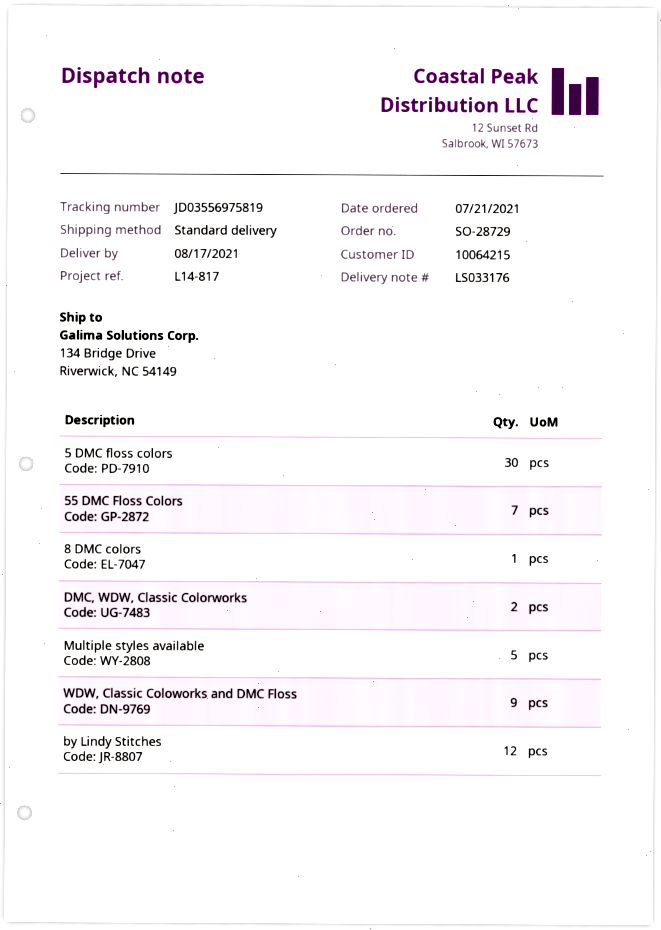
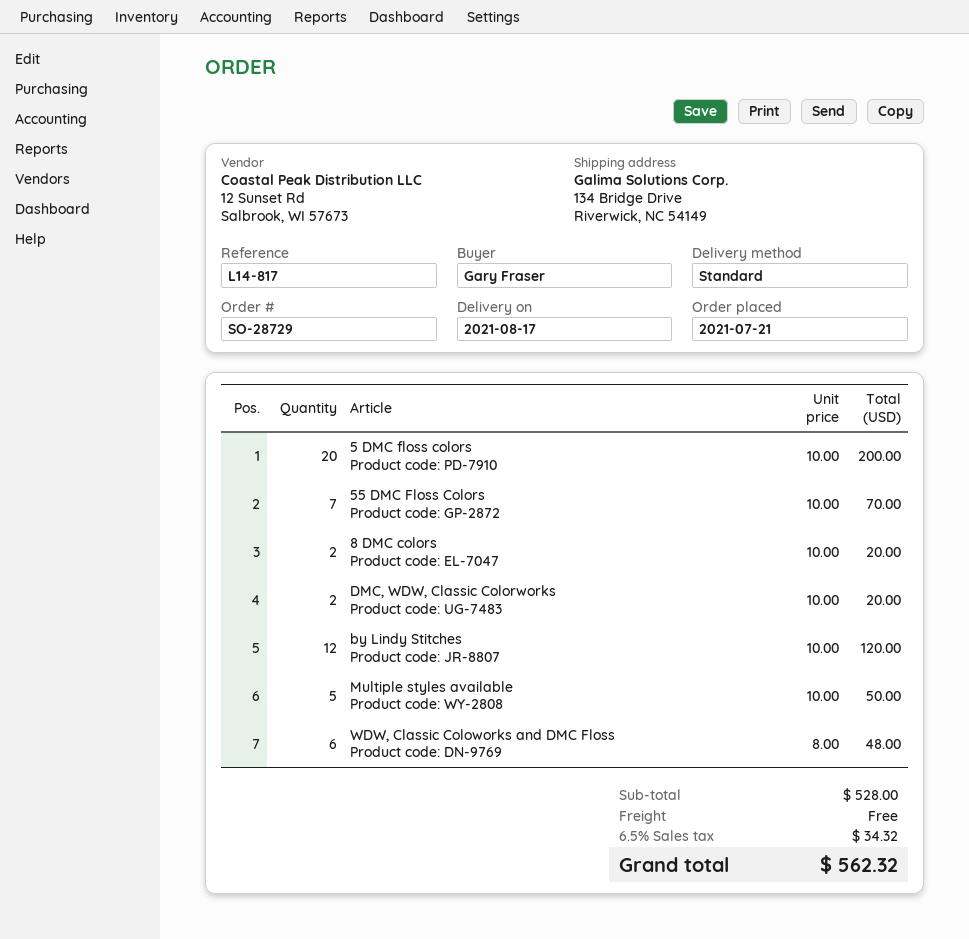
5 DMC floss colors: 30 -> 20
8 DMC colors: 1 -> 2
WDW, Classic Coloworks and DMC Floss: 9 -> 6

